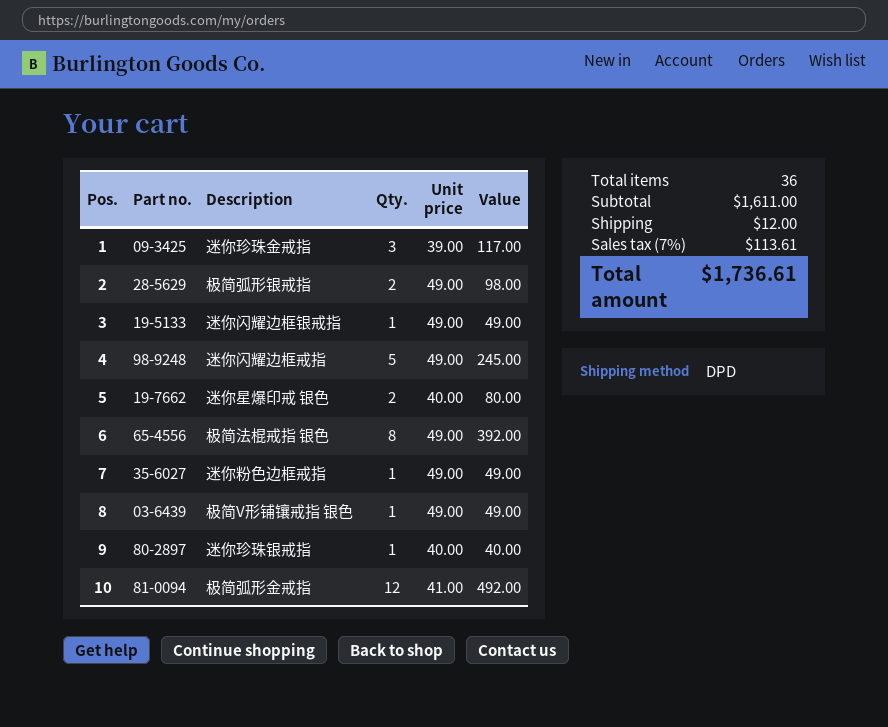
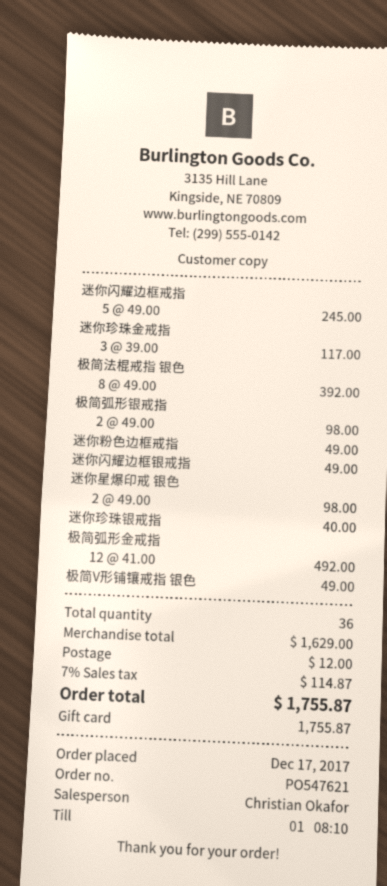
迷你星爆印戒 银色: 2 x 40.00 = 80.00 -> 2 x 49.00 = 98.00
subtotal: 1611.00 -> 1629.00
tax: 7% = 113.61 -> 7% = 114.87
total: 1736.61 -> 1755.87

